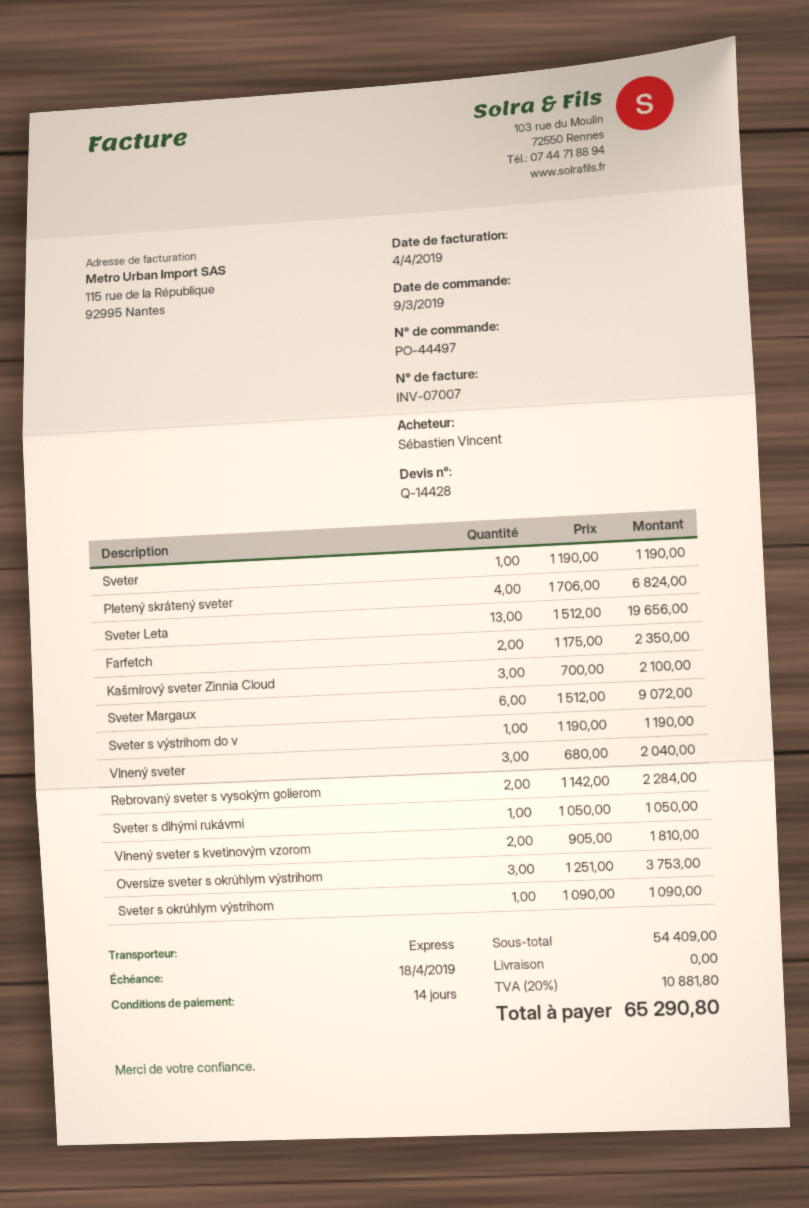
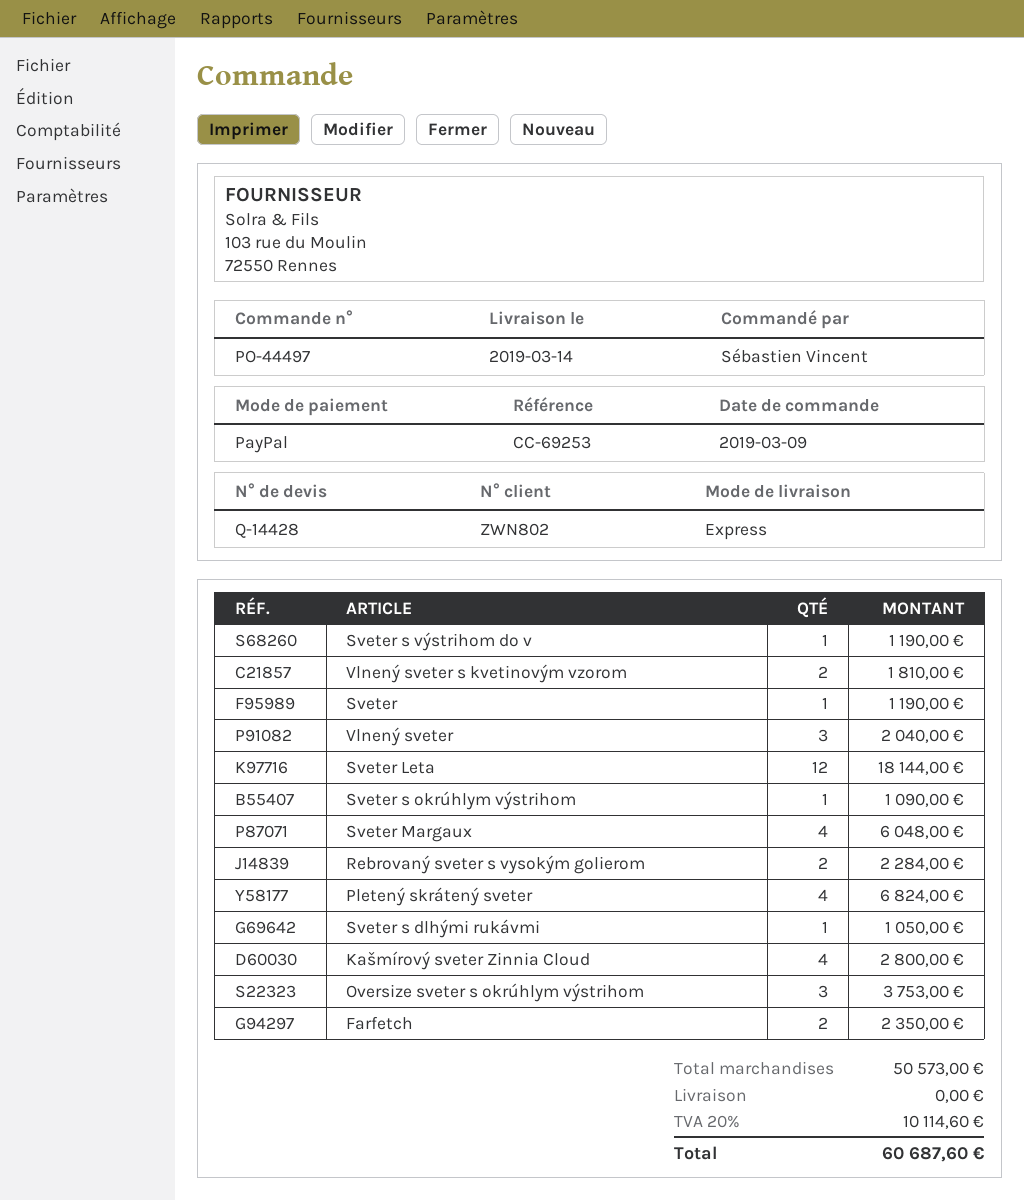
Sveter Leta: 13 for 19656.00 -> 12 for 18144.00
Kašmírový sveter Zinnia Cloud: 3 for 2100.00 -> 4 for 2800.00
Sveter Margaux: 6 for 9072.00 -> 4 for 6048.00
subtotal: 54409.00 -> 50573.00
tax: 20% = 10881.80 -> 20% = 10114.60
total: 65290.80 -> 60687.60

